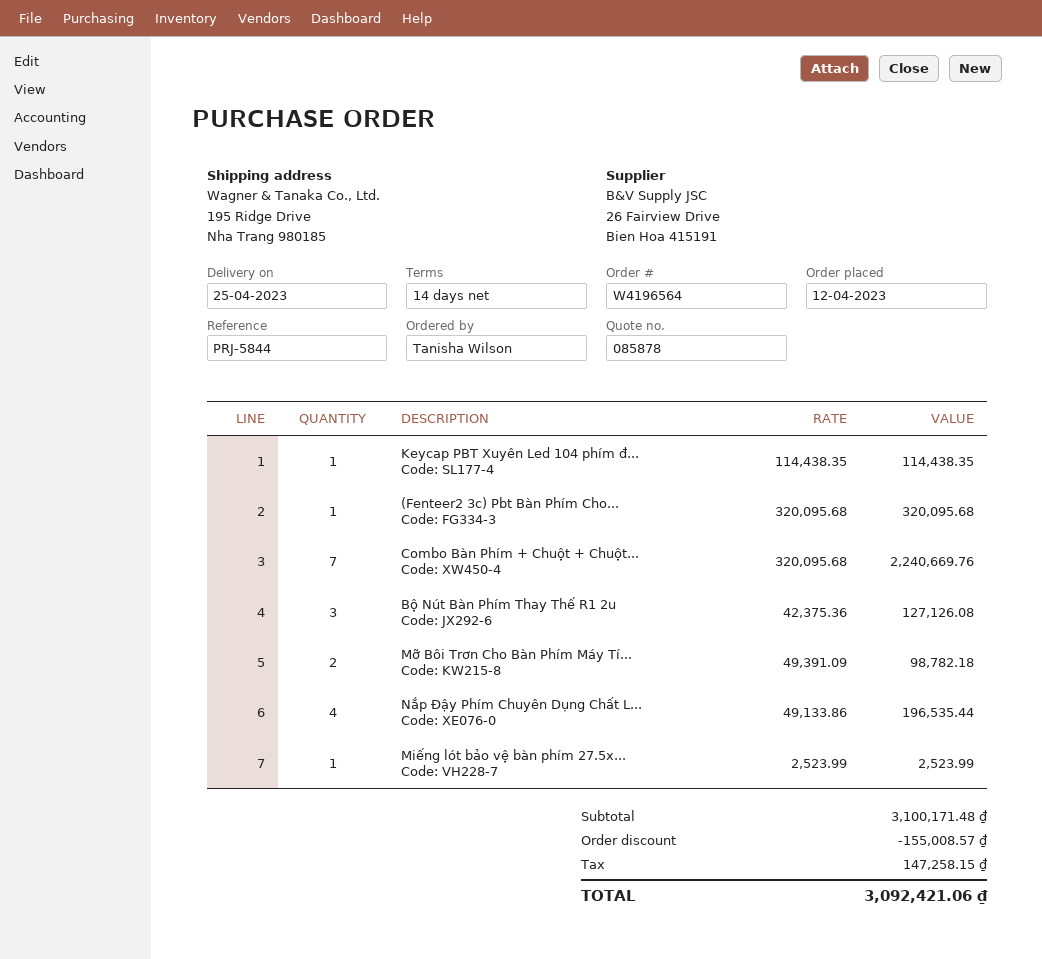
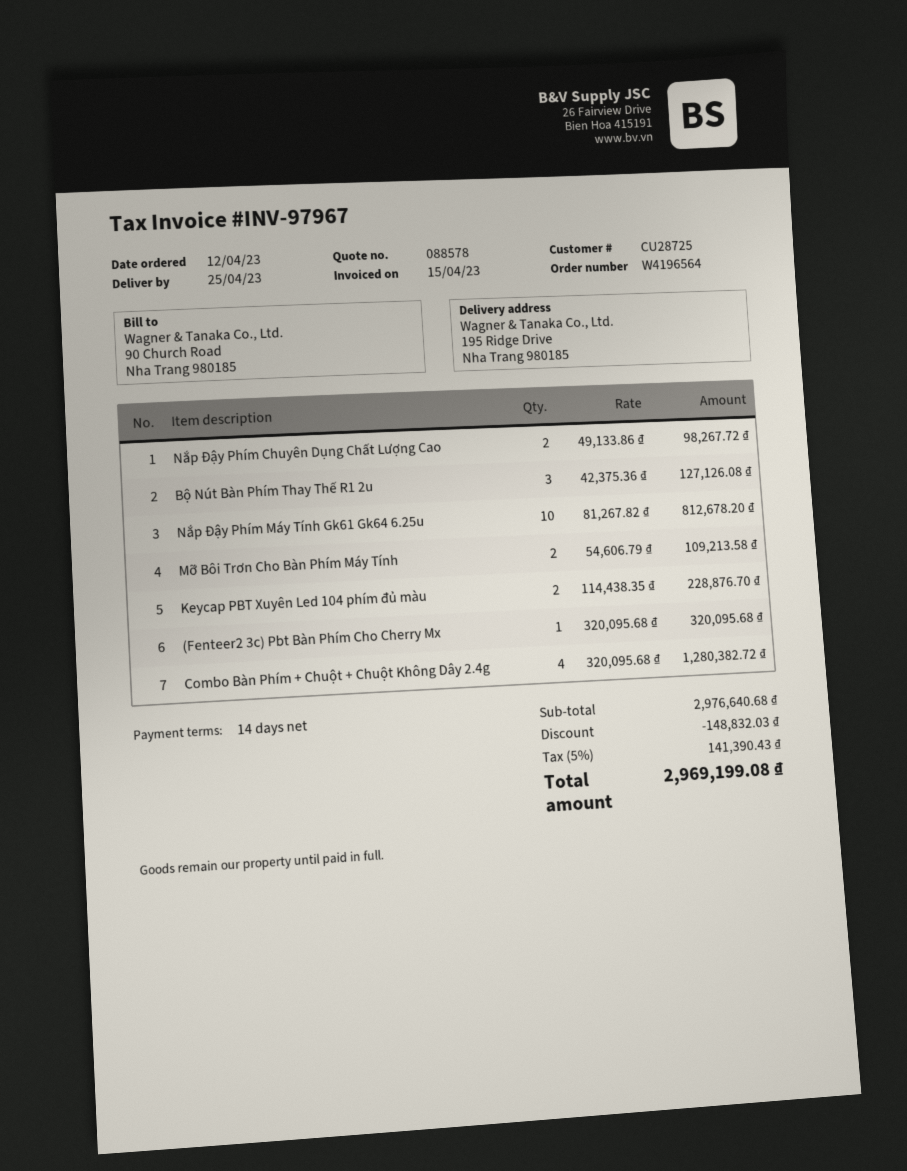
quote number: 085878 -> 088578
Keycap PBT Xuyên Led 104 phím đ...: 1 x 114438.35 = 114438.35 -> 2 x 114438.35 = 228876.70
Combo Bàn Phím + Chuột + Chuột...: 7 x 320095.68 = 2240669.76 -> 4 x 320095.68 = 1280382.72
Mỡ Bôi Trơn Cho Bàn Phím Máy Tí...: 2 x 49391.09 = 98782.18 -> 2 x 54606.79 = 109213.58
Nắp Đậy Phím Chuyên Dụng Chất L...: 4 x 49133.86 = 196535.44 -> 2 x 49133.86 = 98267.72
Miếng lót bảo vệ bàn phím 27.5x...: 1 x 2523.99 = 2523.99 -> none
Nắp Đậy Phím Máy Tính Gk61 Gk64 6.25u: none -> 10 x 81267.82 = 812678.20
subtotal: 3100171.48 -> 2976640.68
discount: 155008.57 -> 148832.03
tax: 147258.15 -> 141390.43
total: 3092421.06 -> 2969199.08

